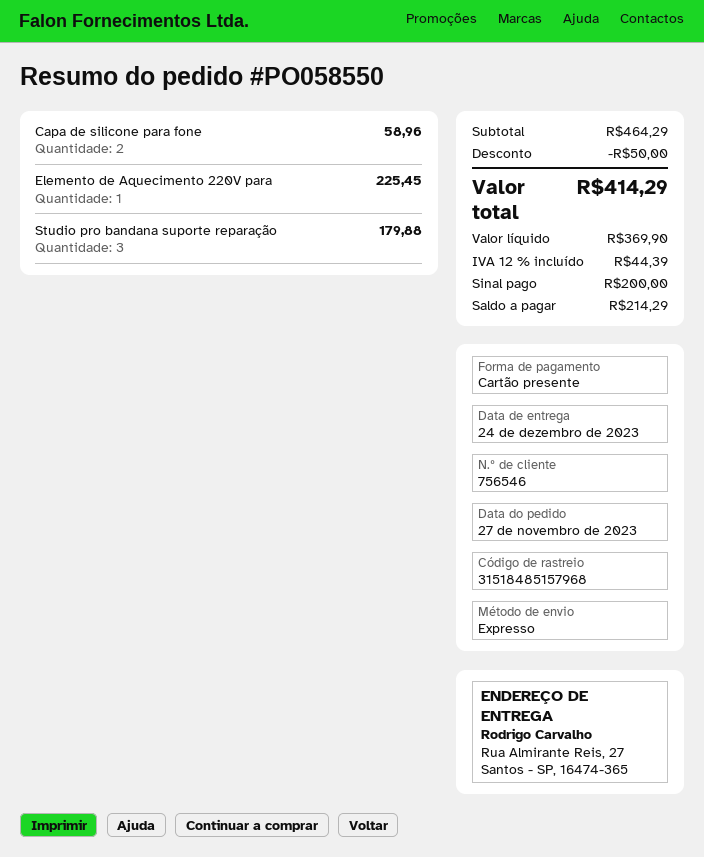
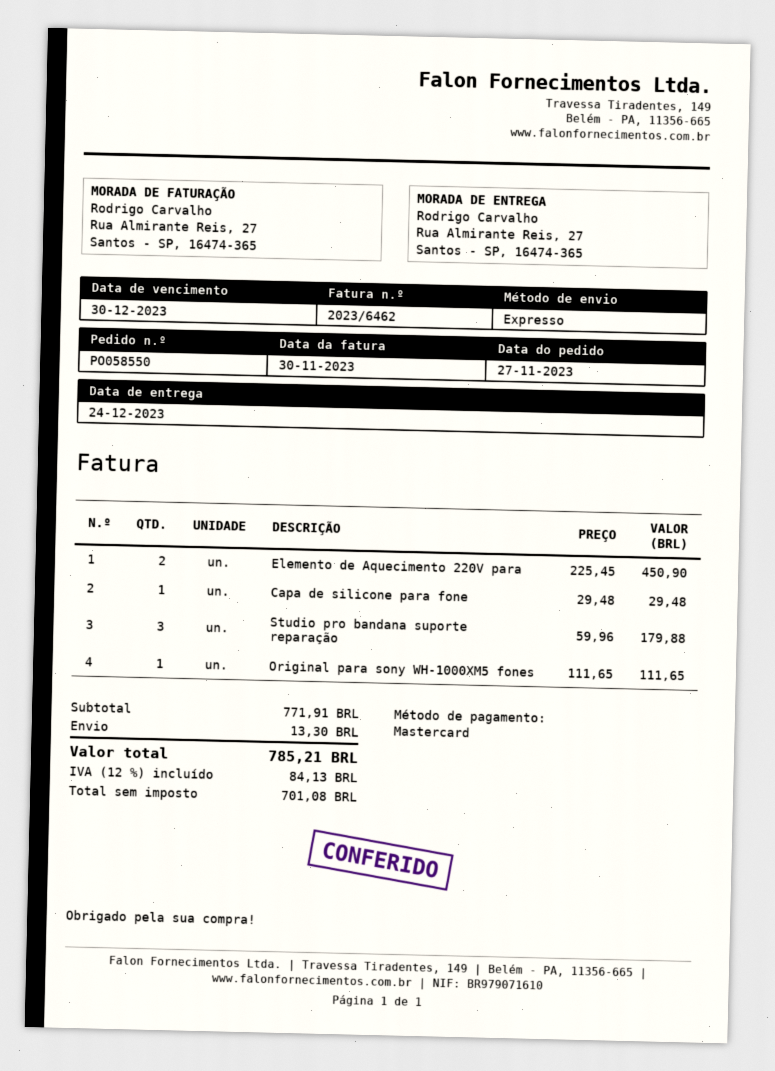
payment method: gift card -> Mastercard
Capa de silicone para fone: 2 for 58.96 -> 1 for 29.48
Elemento de Aquecimento 220V para: 1 for 225.45 -> 2 for 450.90
Original para sony WH-1000XM5 fones: none -> 1 for 111.65
subtotal: 464.29 -> 771.91
discount: 50.00 -> none
shipping: none -> 13.30
net: 369.90 -> 701.08
tax: 12% = 44.39 -> 12% = 84.13
total: 414.29 -> 785.21

